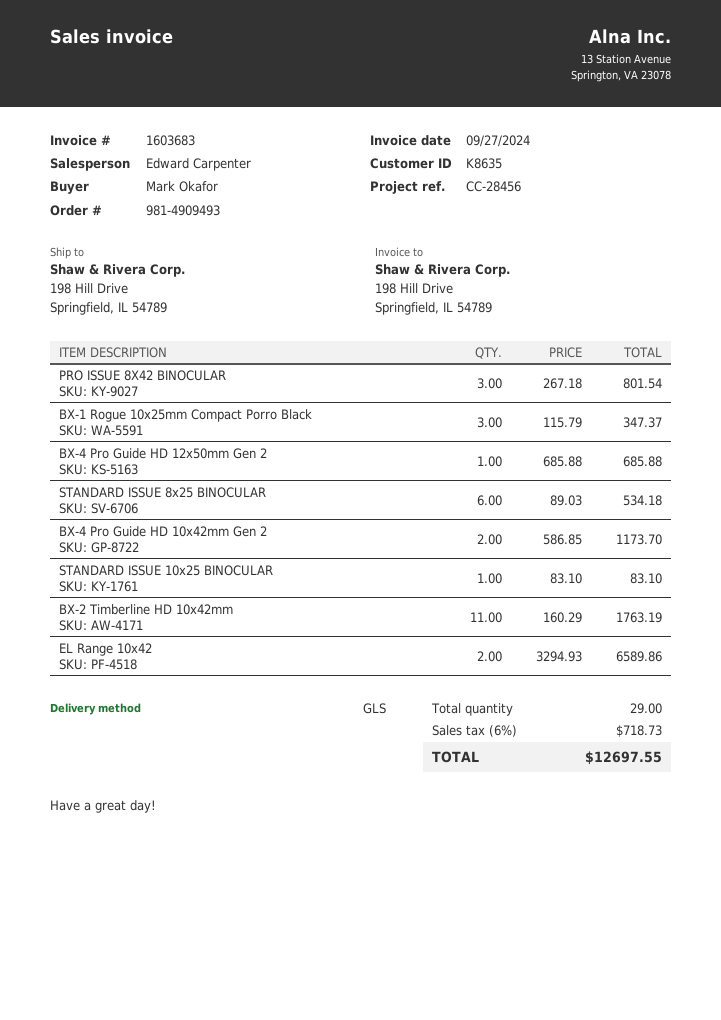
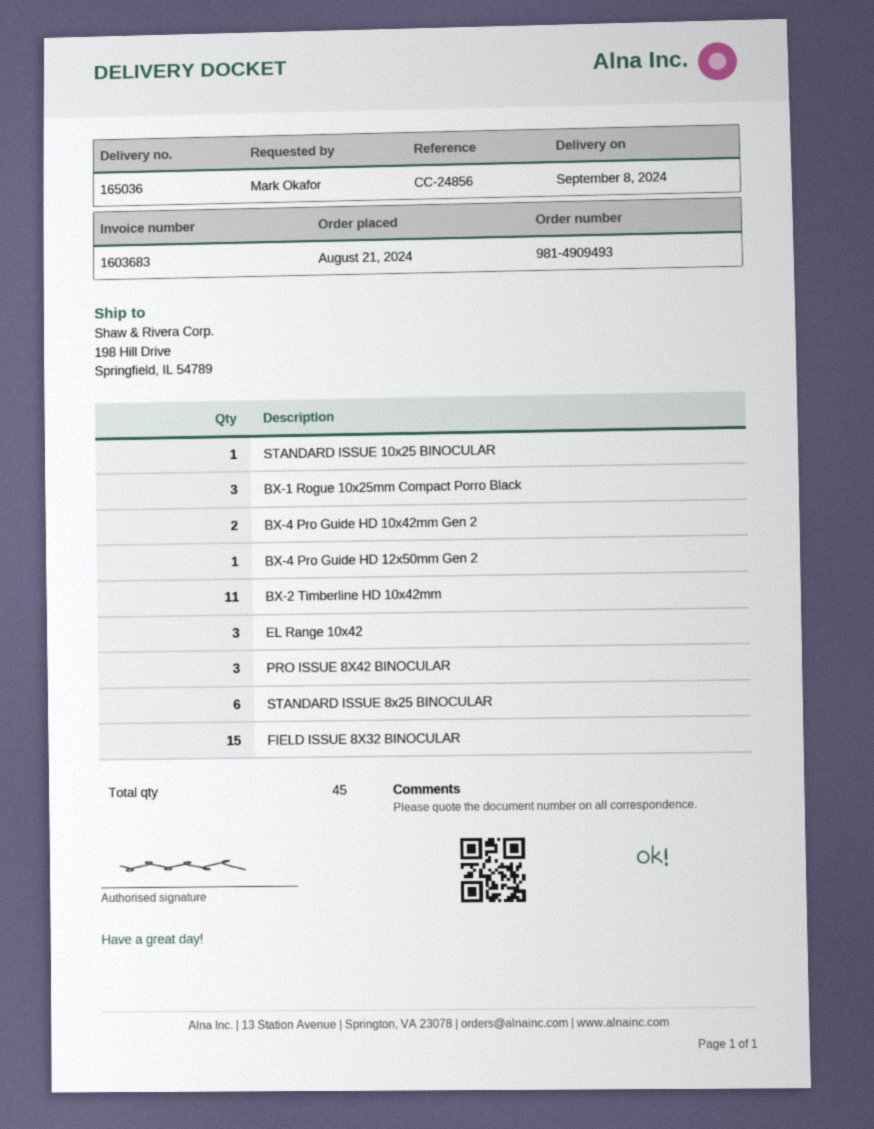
reference: CC-28456 -> CC-24856
EL Range 10x42: 2 -> 3
FIELD ISSUE 8X32 BINOCULAR: none -> 15
total quantity: 29 -> 45

